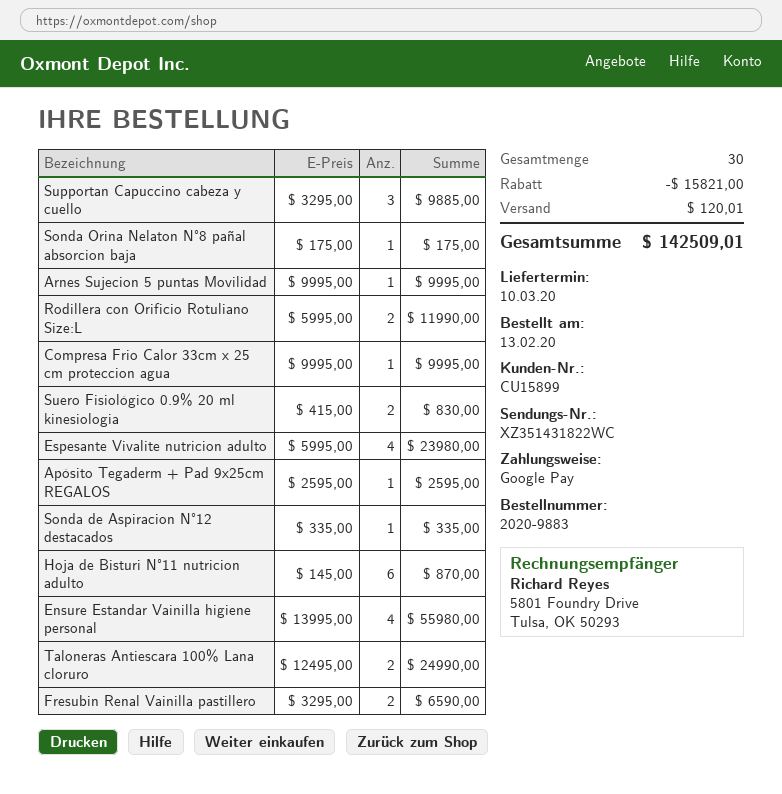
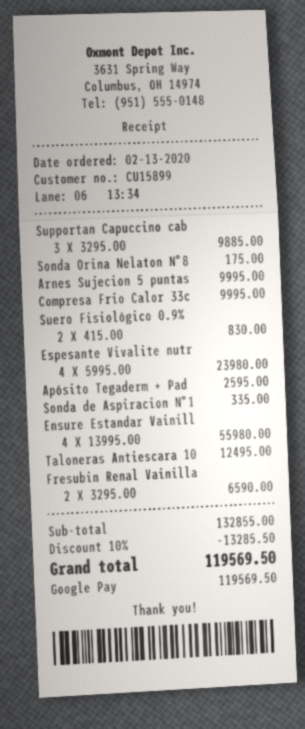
Rodillera con Orificio Rotuliano Size:L: 2 x 5995.00 = 11990.00 -> none
Hoja de Bisturi N°11 nutricion adulto: 6 x 145.00 = 870.00 -> none
Taloneras Antiescara 100% Lana cloruro: 2 x 12495.00 = 24990.00 -> 1 x 12495.00 = 12495.00
discount: 15821.00 -> 13285.50
shipping: 120.01 -> none
total: 142509.01 -> 119569.50

